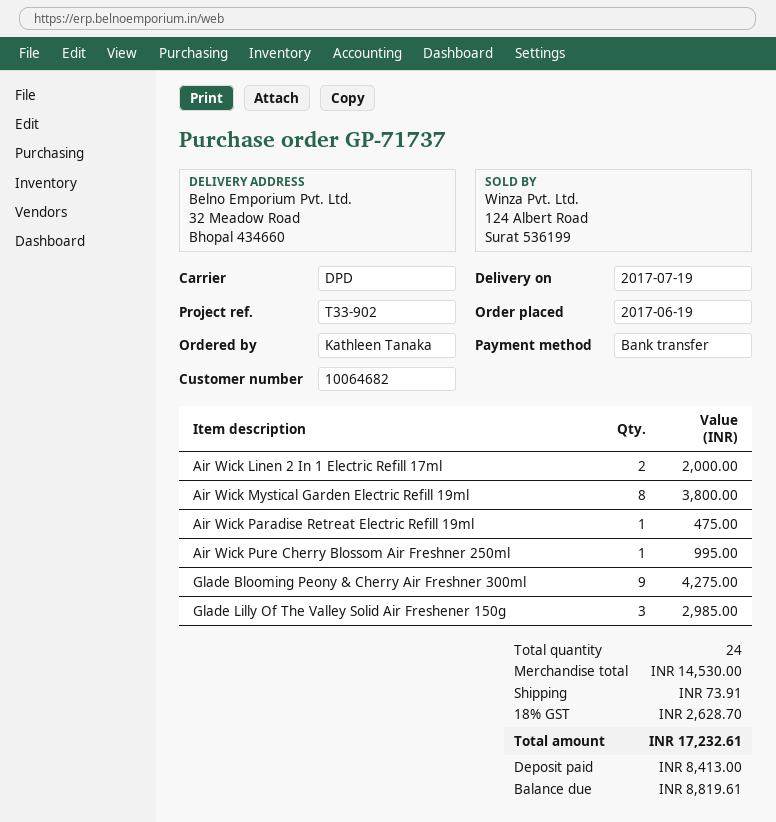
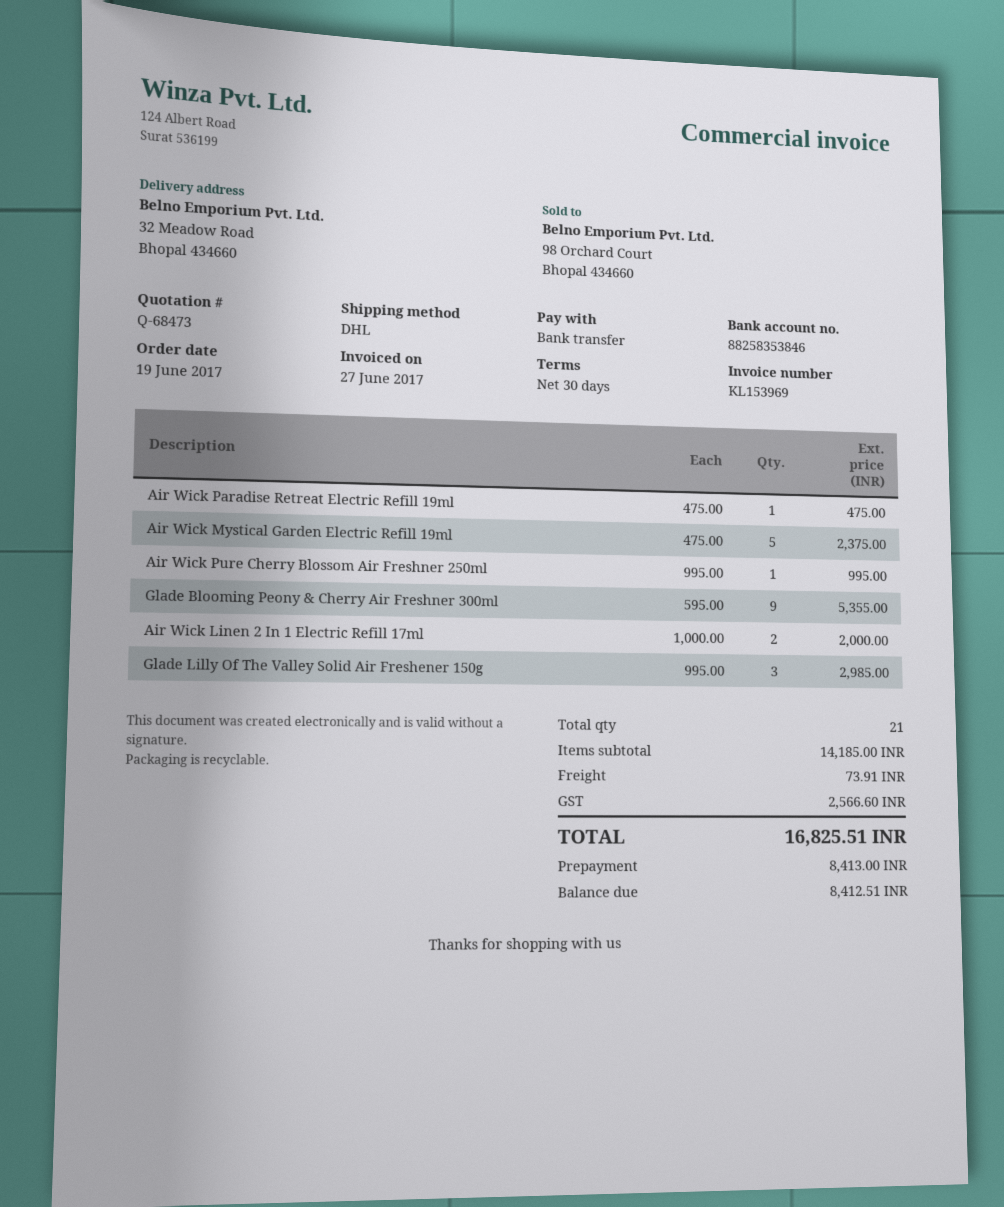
shipping method: DPD -> DHL
Air Wick Mystical Garden Electric Refill 19ml: 8 for 3800.00 -> 5 for 2375.00
Glade Blooming Peony & Cherry Air Freshner 300ml: 9 for 4275.00 -> 9 for 5355.00
total quantity: 24 -> 21
subtotal: 14530.00 -> 14185.00
tax: 2628.70 -> 2566.60
total: 17232.61 -> 16825.51
balance: 8819.61 -> 8412.51

